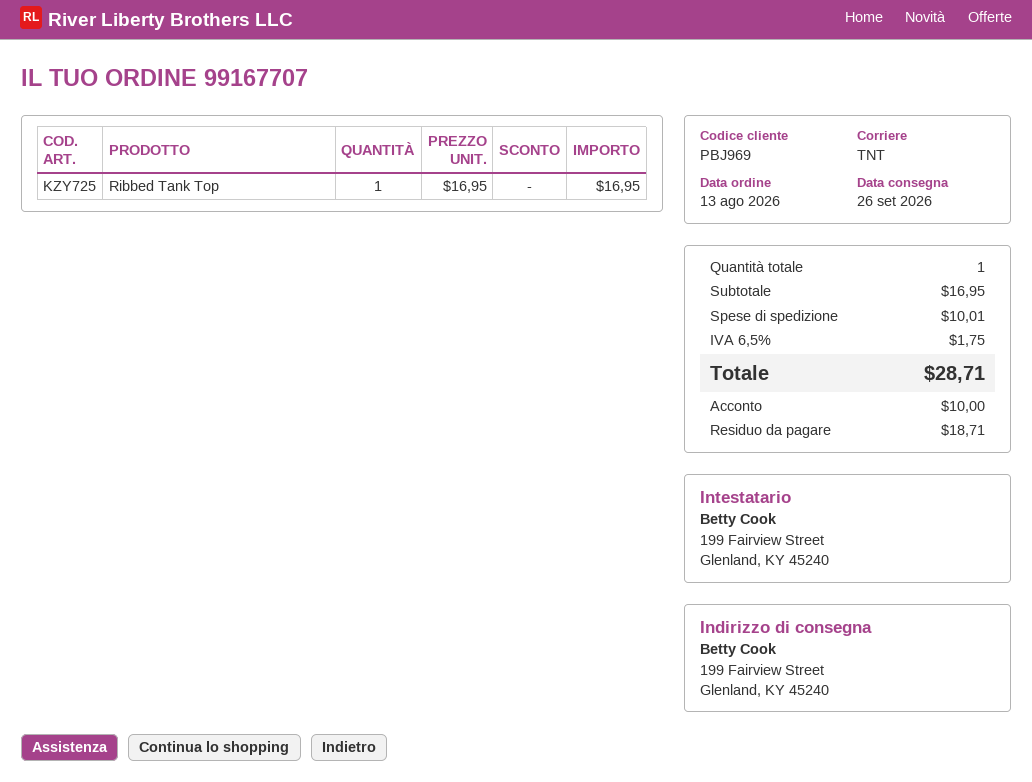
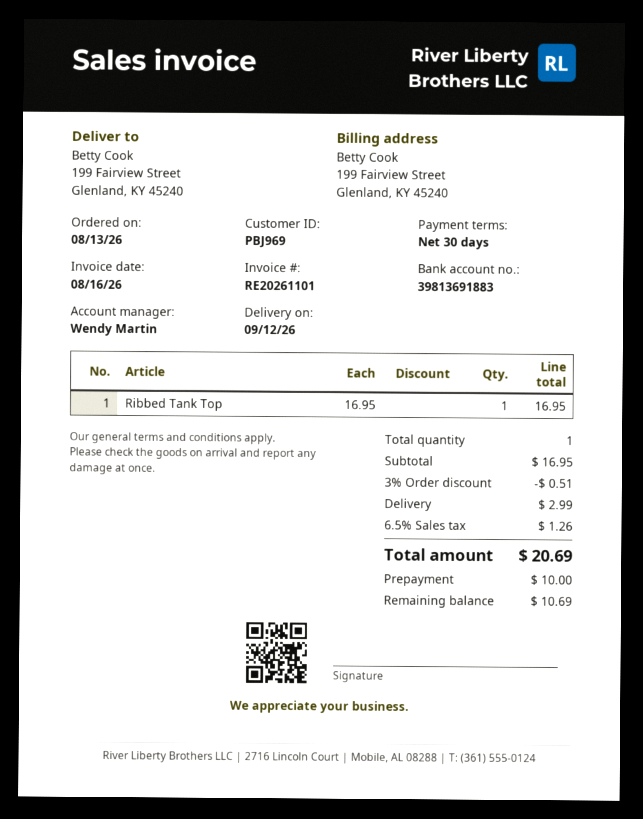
delivery date: 2026-09-26 -> 2026-09-12
discount: none -> 3% = 0.51
shipping: 10.01 -> 2.99
tax: 6.5% = 1.75 -> 6.5% = 1.26
total: 28.71 -> 20.69
balance: 18.71 -> 10.69

